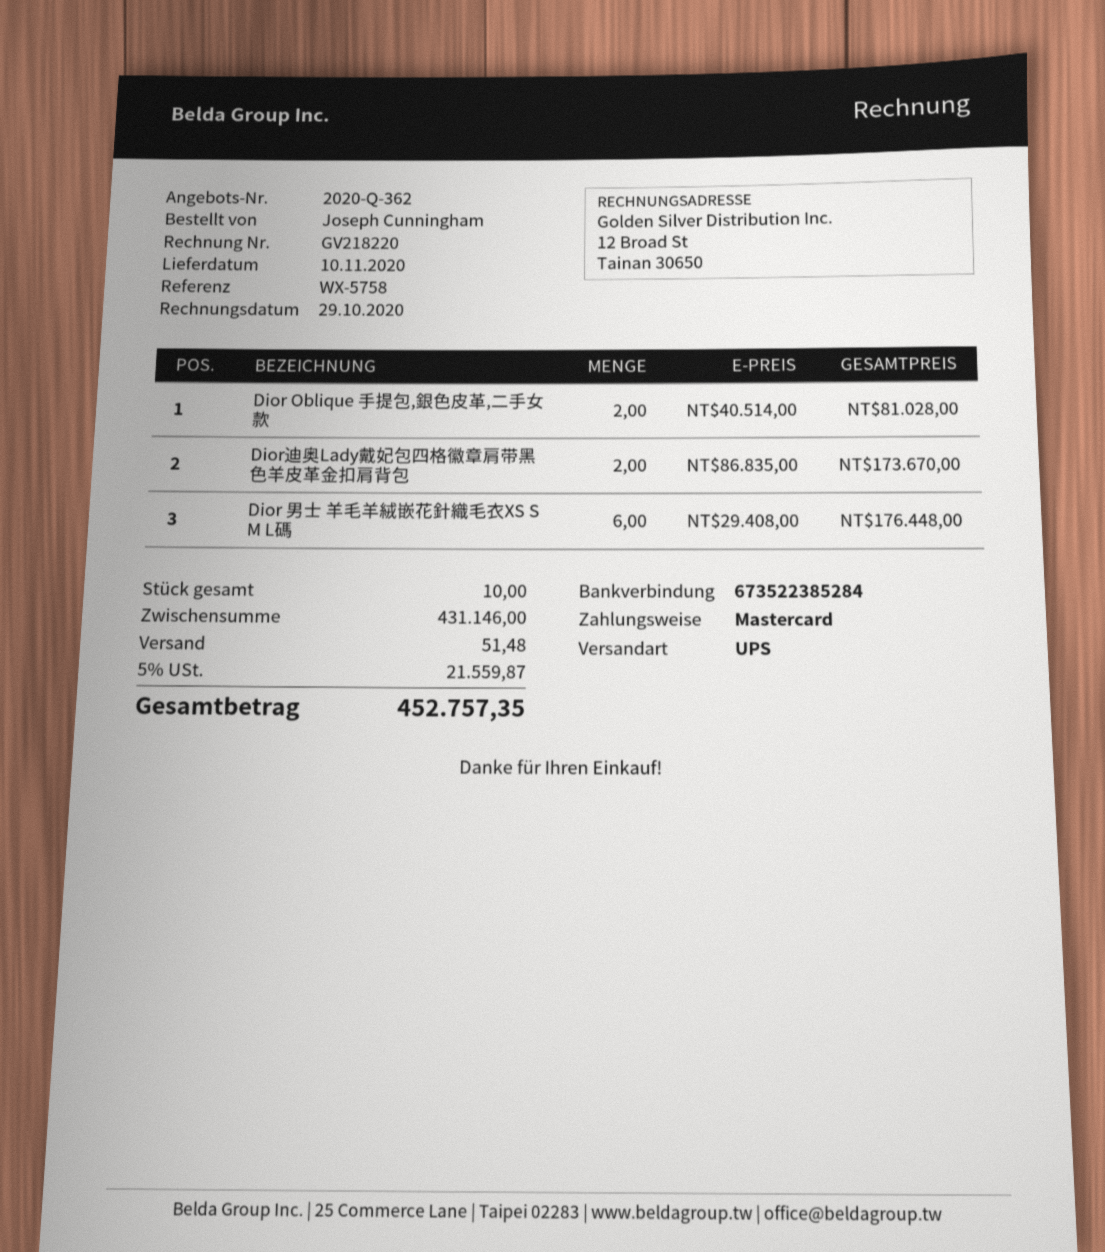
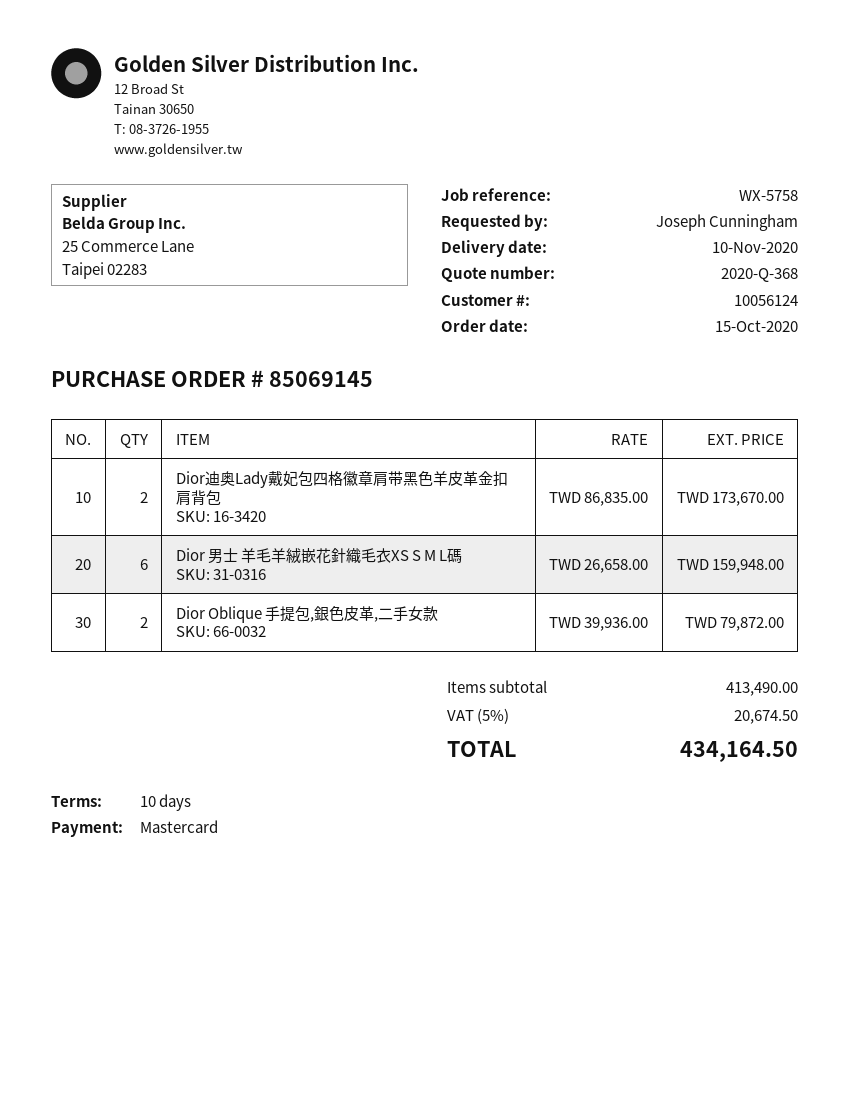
quote number: 2020-Q-362 -> 2020-Q-368
Dior Oblique 手提包,銀色皮革,二手女款: 2 x 40514.00 = 81028.00 -> 2 x 39936.00 = 79872.00
Dior 男士 羊毛羊絨嵌花針織毛衣XS S M L碼: 6 x 29408.00 = 176448.00 -> 6 x 26658.00 = 159948.00
subtotal: 431146.00 -> 413490.00
shipping: 51.48 -> none
tax: 5% = 21559.87 -> 5% = 20674.50
total: 452757.35 -> 434164.50

